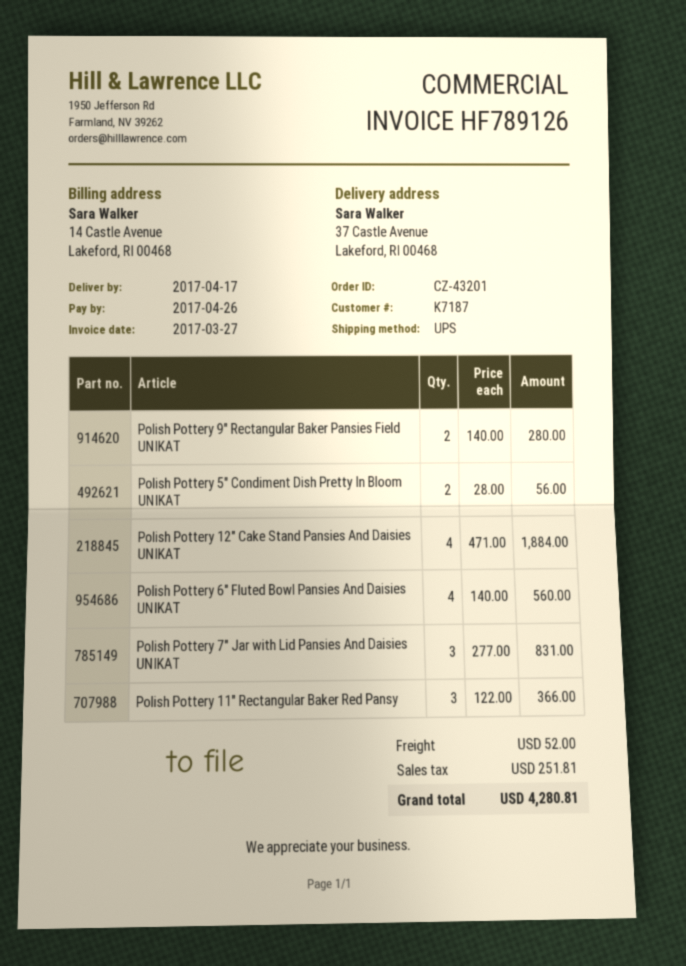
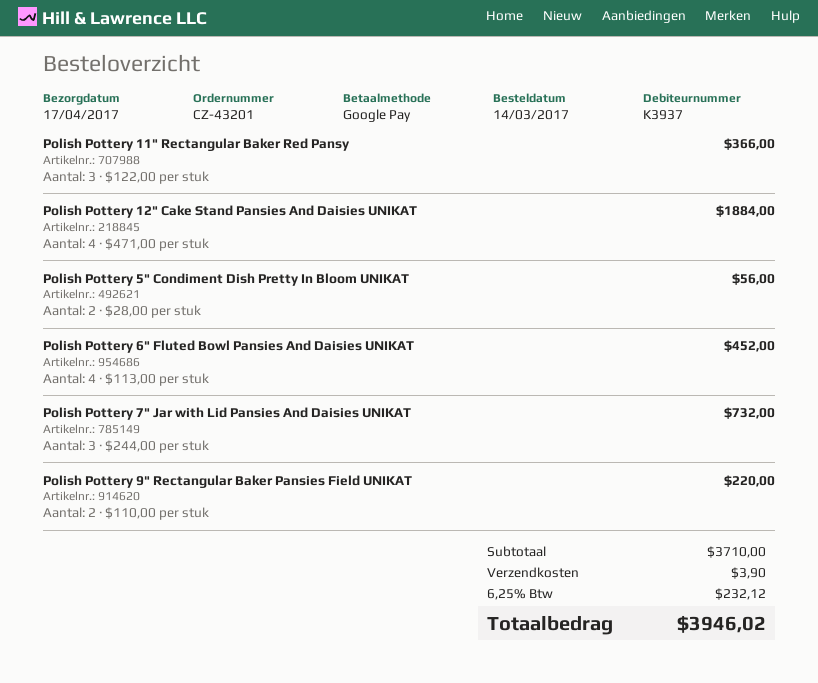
customer number: K7187 -> K3937
Polish Pottery 9" Rectangular Baker Pansies Field UNIKAT: 2 x 140.00 = 280.00 -> 2 x 110.00 = 220.00
Polish Pottery 6" Fluted Bowl Pansies And Daisies UNIKAT: 4 x 140.00 = 560.00 -> 4 x 113.00 = 452.00
Polish Pottery 7" Jar with Lid Pansies And Daisies UNIKAT: 3 x 277.00 = 831.00 -> 3 x 244.00 = 732.00
shipping: 52.00 -> 3.90
tax: 251.81 -> 232.12
total: 4280.81 -> 3946.02

